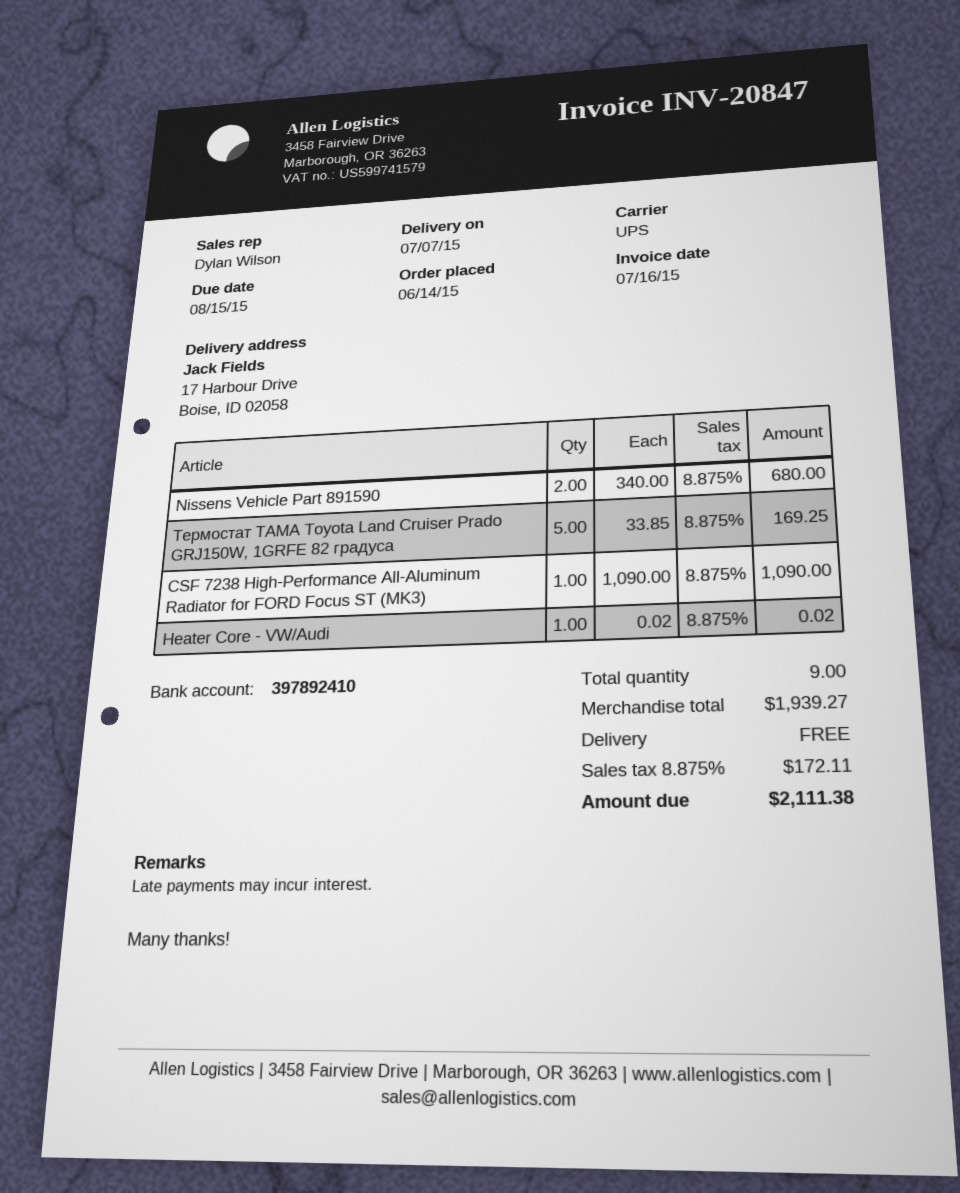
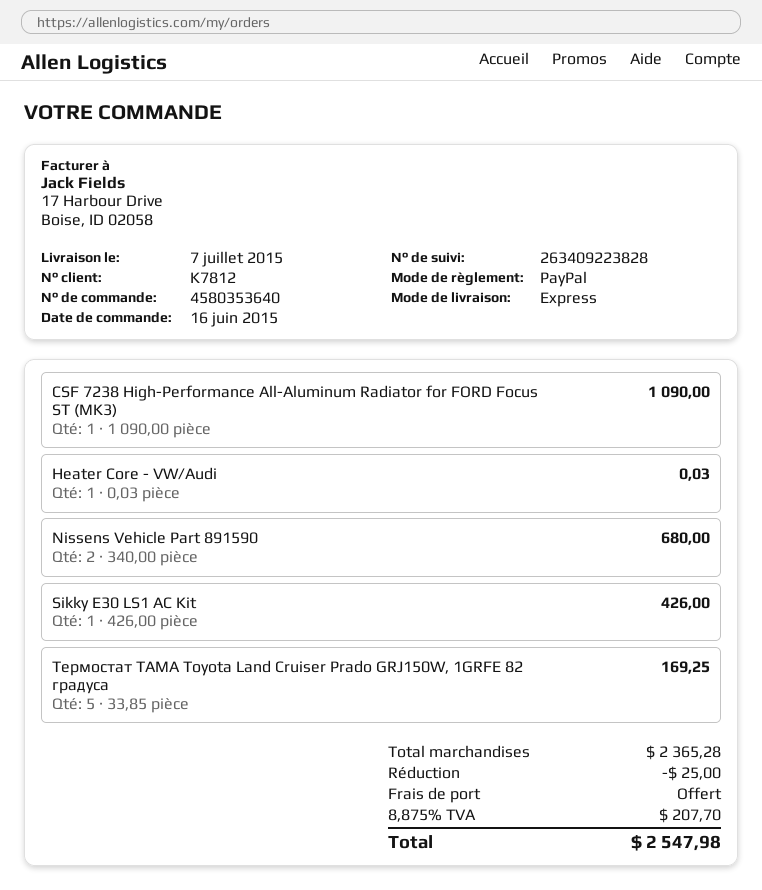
order date: 2015-06-14 -> 2015-06-16
shipping method: UPS -> express
Heater Core - VW/Audi: 1 x 0.02 = 0.02 -> 1 x 0.03 = 0.03
Sikky E30 LS1 AC Kit: none -> 1 x 426.00 = 426.00
subtotal: 1939.27 -> 2365.28
discount: none -> 25.00
tax: 8.875% = 172.11 -> 8.875% = 207.70
total: 2111.38 -> 2547.98

